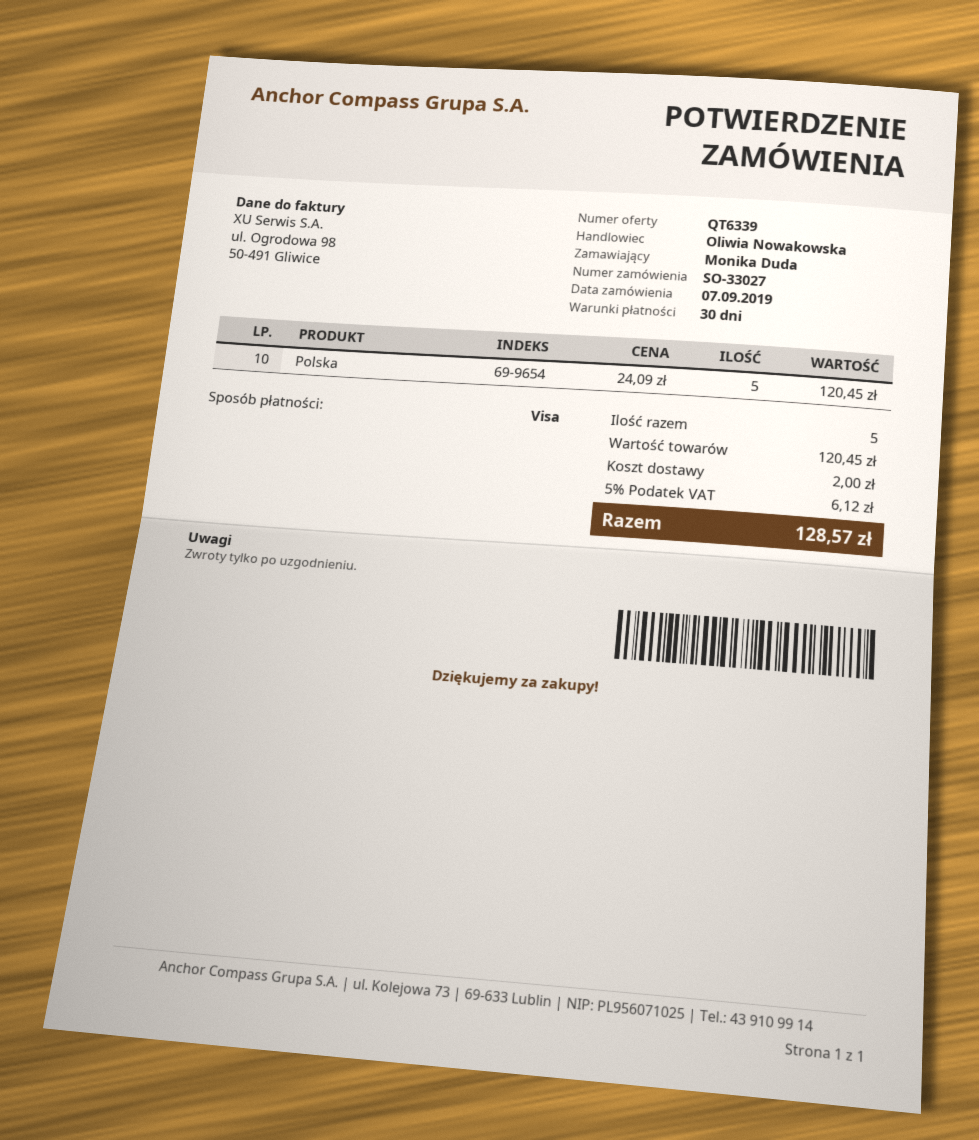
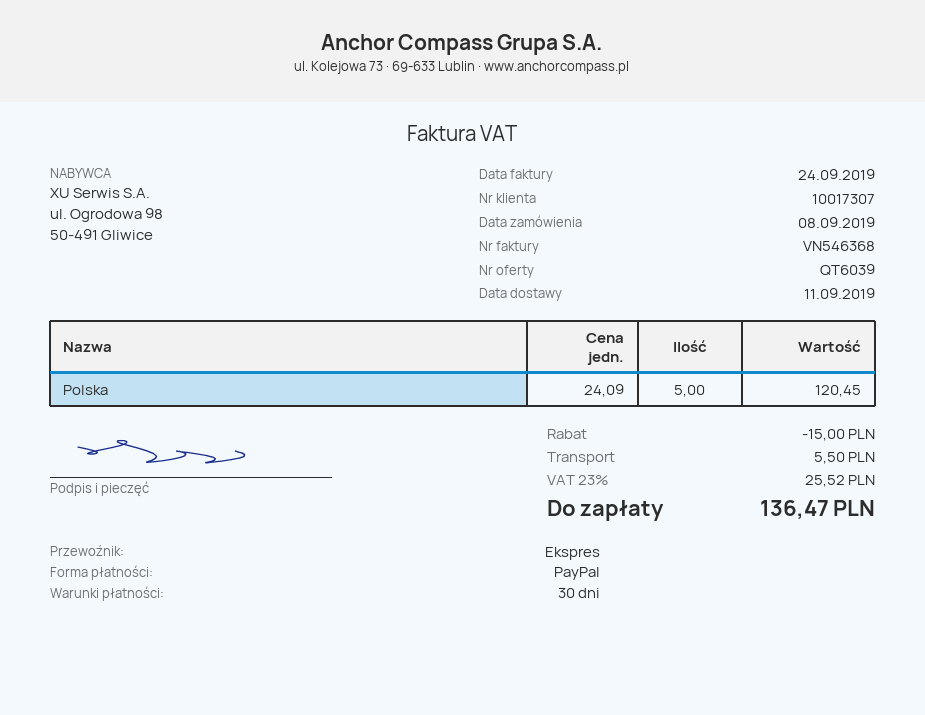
quote number: QT6339 -> QT6039
order date: 2019-09-07 -> 2019-09-08
payment method: Visa -> PayPal
discount: none -> 15.00
shipping: 2.00 -> 5.50
tax: 5% = 6.12 -> 23% = 25.52
total: 128.57 -> 136.47

